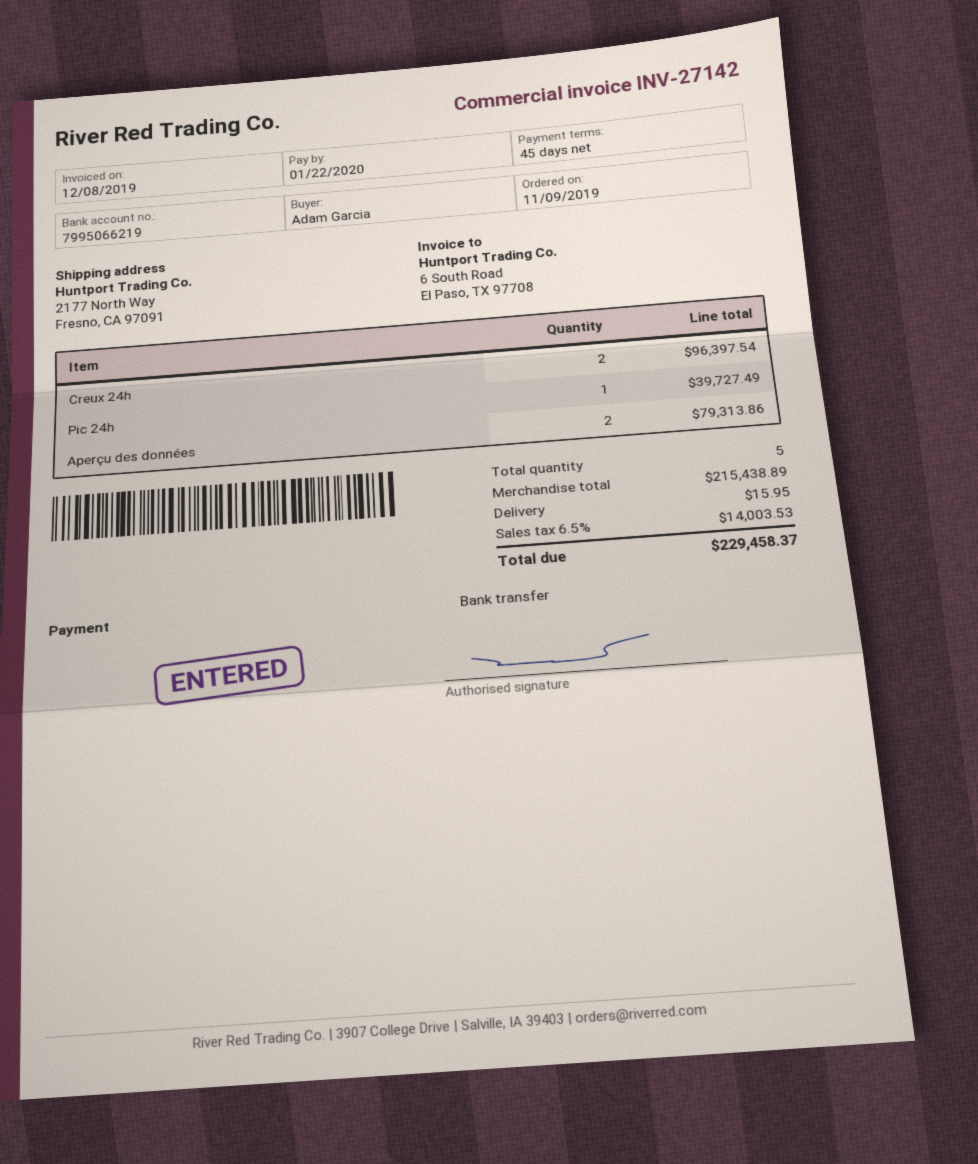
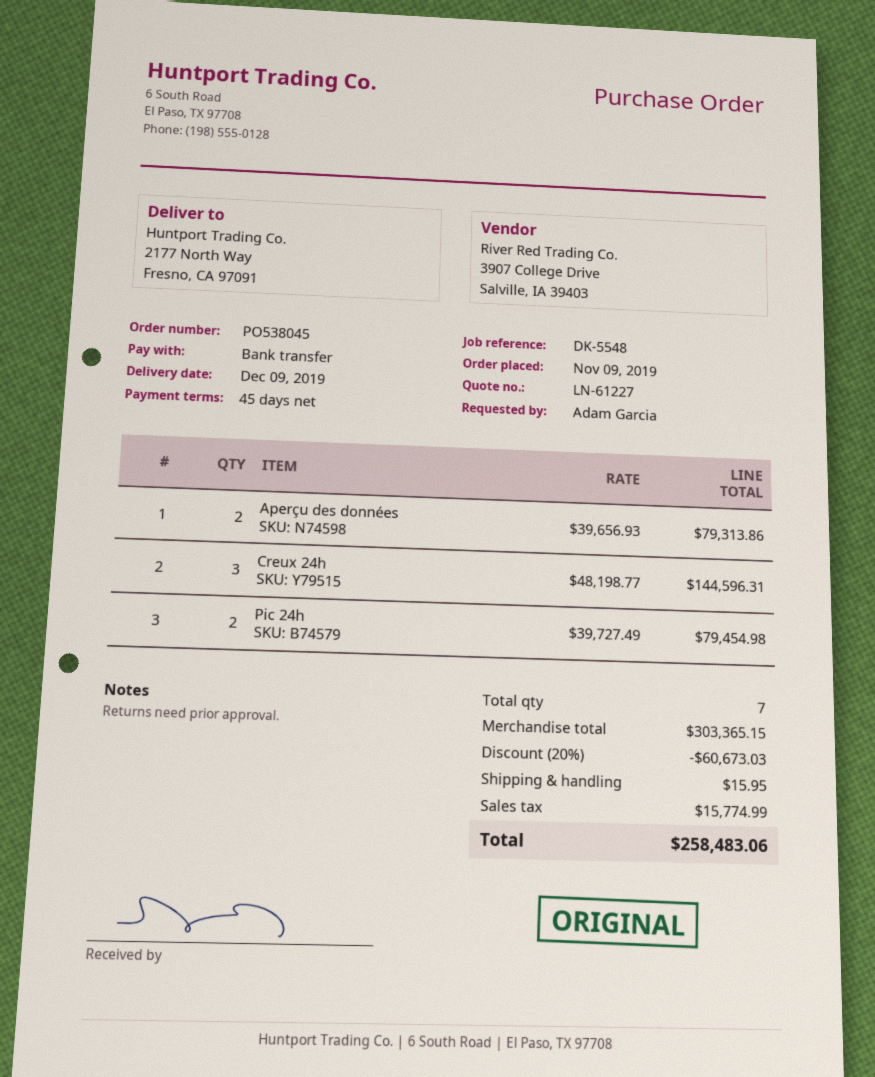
Creux 24h: 2 for 96397.54 -> 3 for 144596.31
Pic 24h: 1 for 39727.49 -> 2 for 79454.98
total quantity: 5 -> 7
subtotal: 215438.89 -> 303365.15
discount: none -> 20% = 60673.03
tax: 14003.53 -> 15774.99
total: 229458.37 -> 258483.06

